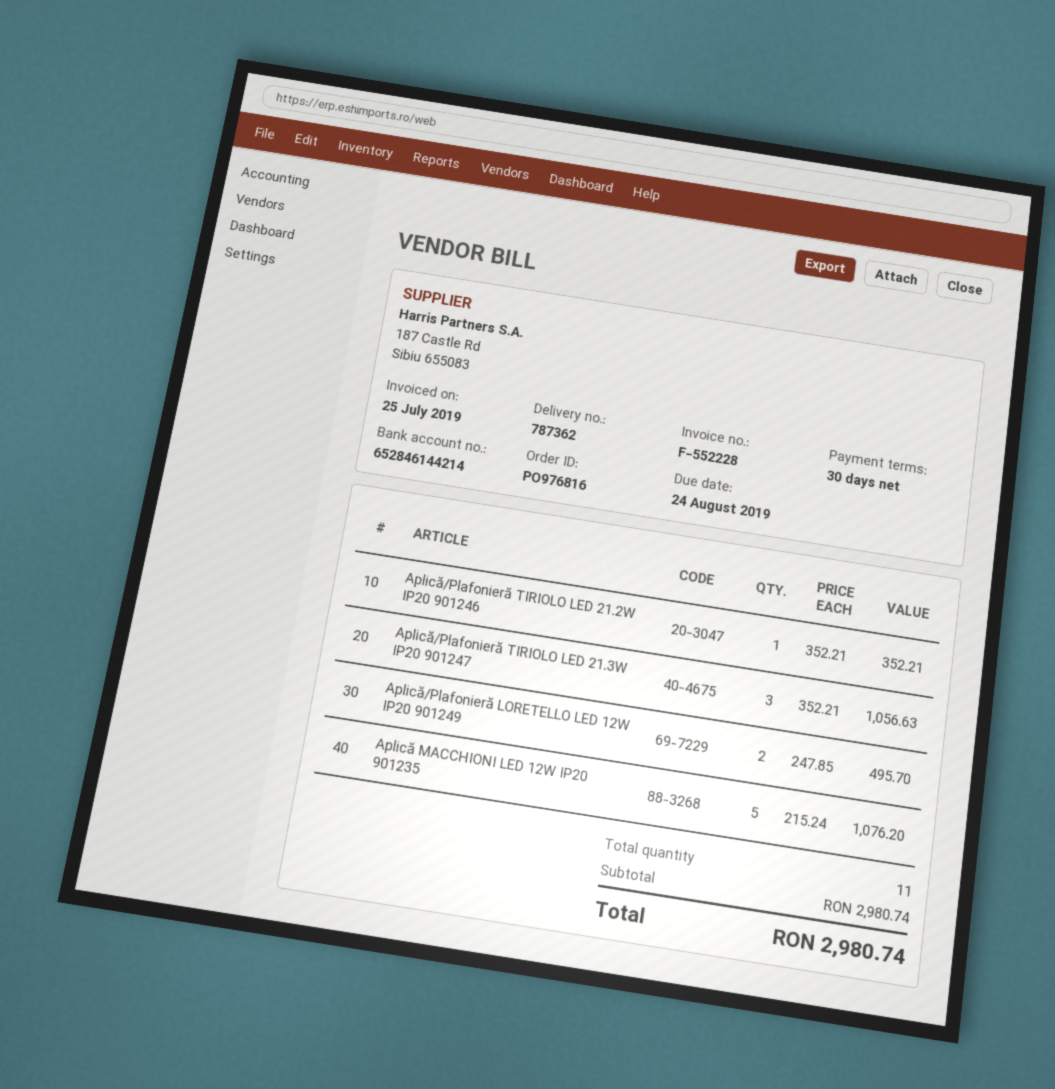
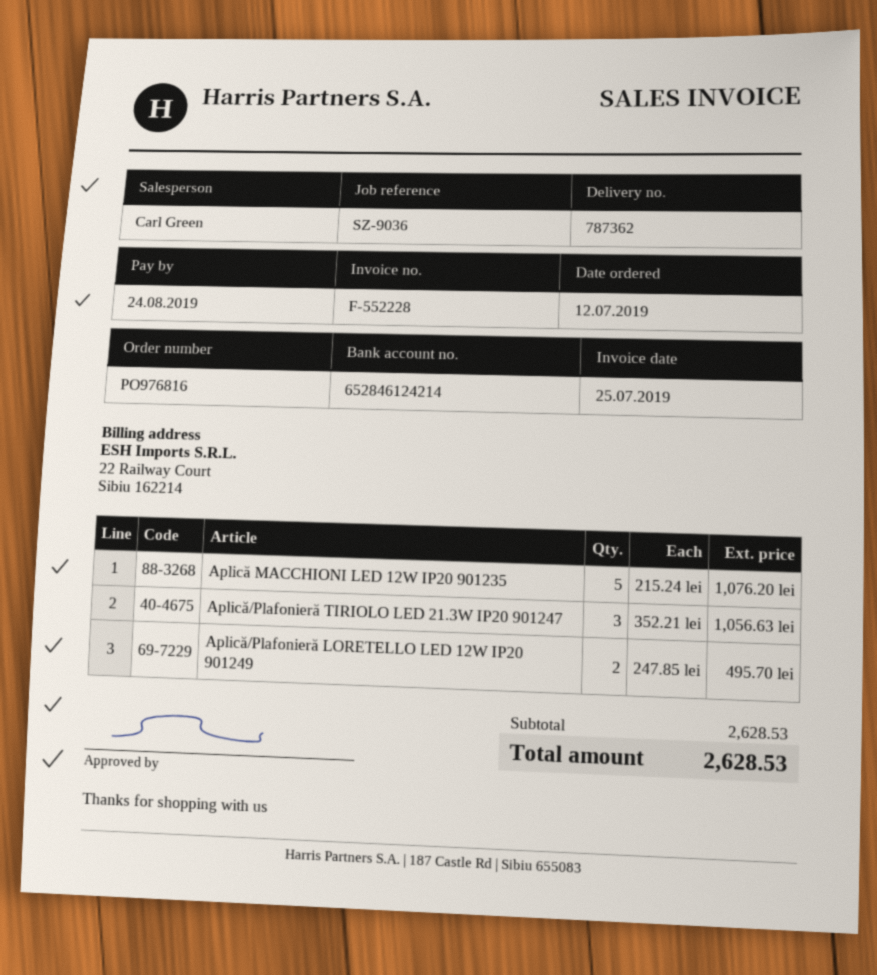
bank account: 652846144214 -> 652846124214
Aplică/Plafonieră TIRIOLO LED 21.2W IP20 901246: 1 x 352.21 = 352.21 -> none
subtotal: 2980.74 -> 2628.53
total: 2980.74 -> 2628.53

